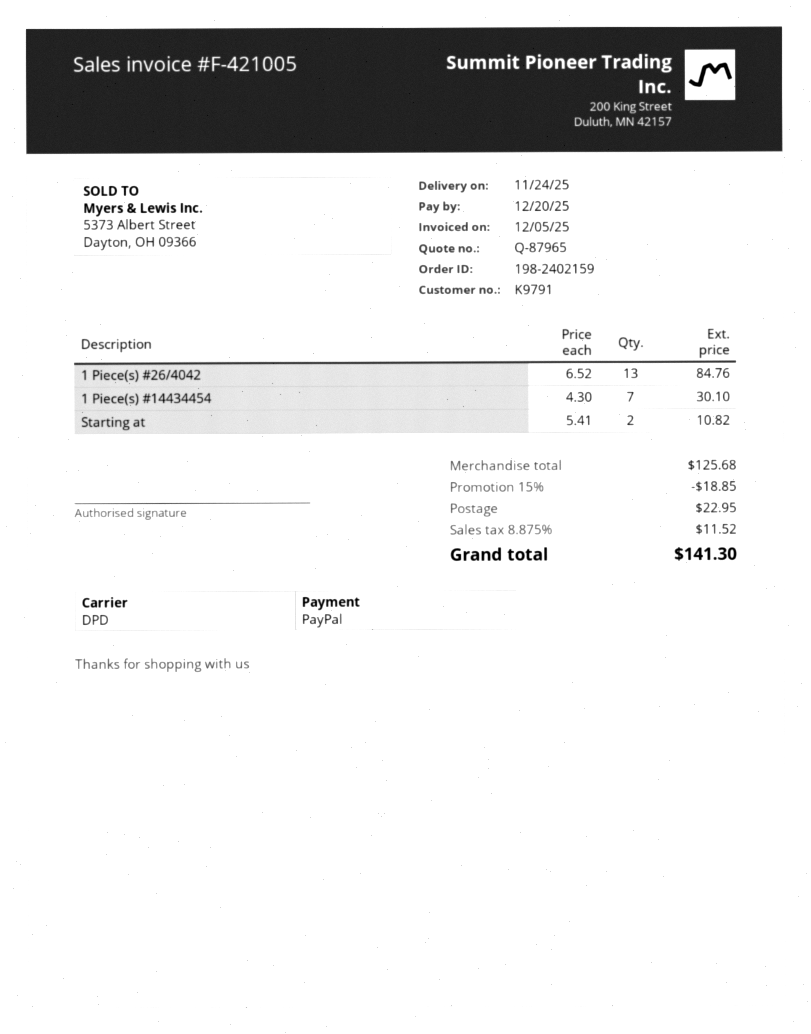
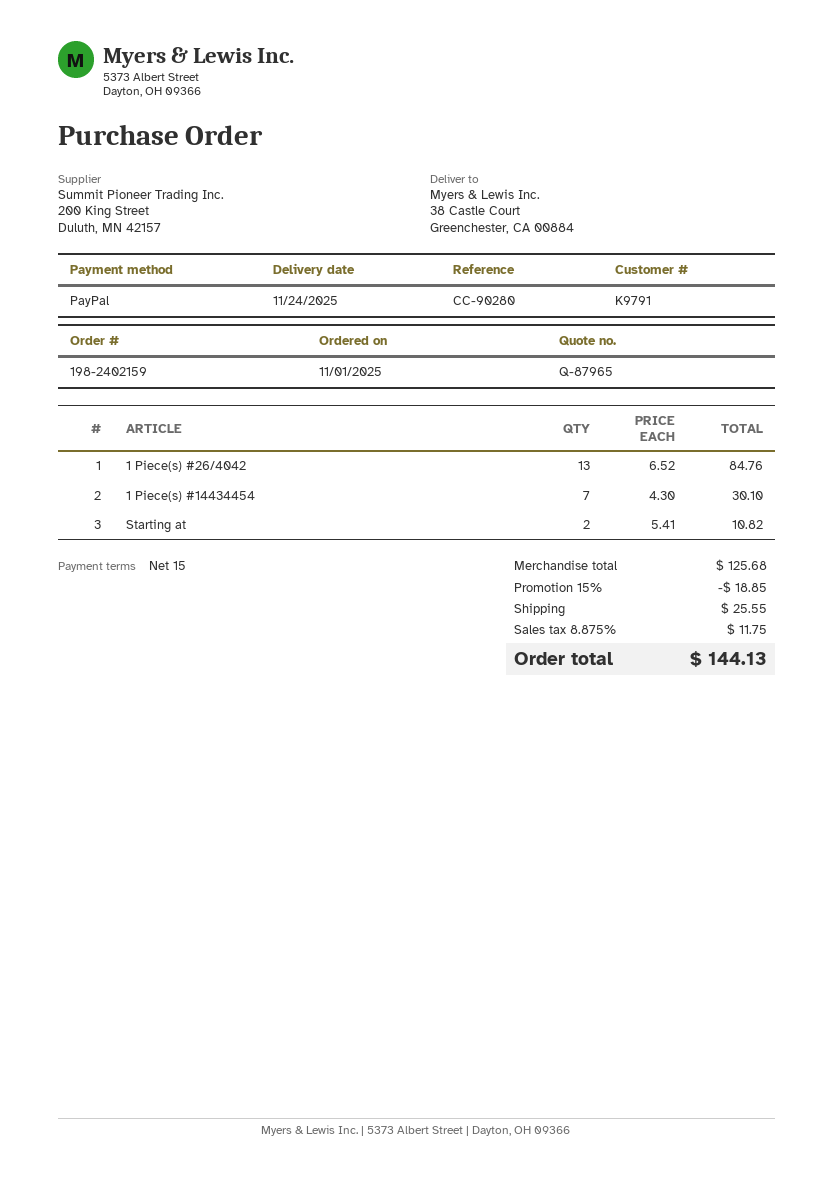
shipping: 22.95 -> 25.55
tax: 8.875% = 11.52 -> 8.875% = 11.75
total: 141.30 -> 144.13

